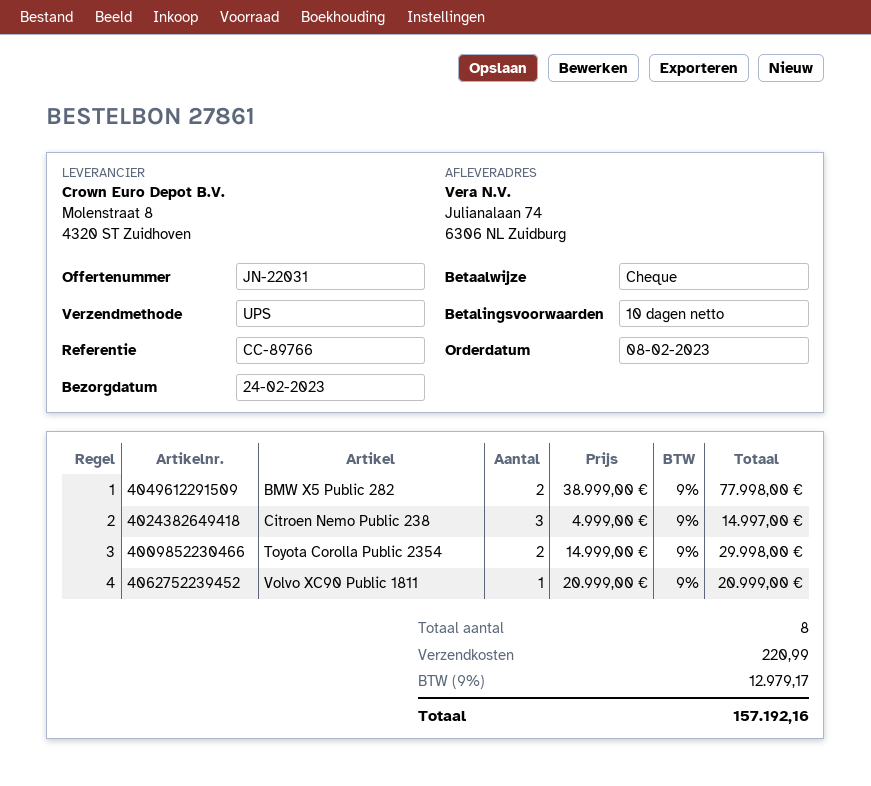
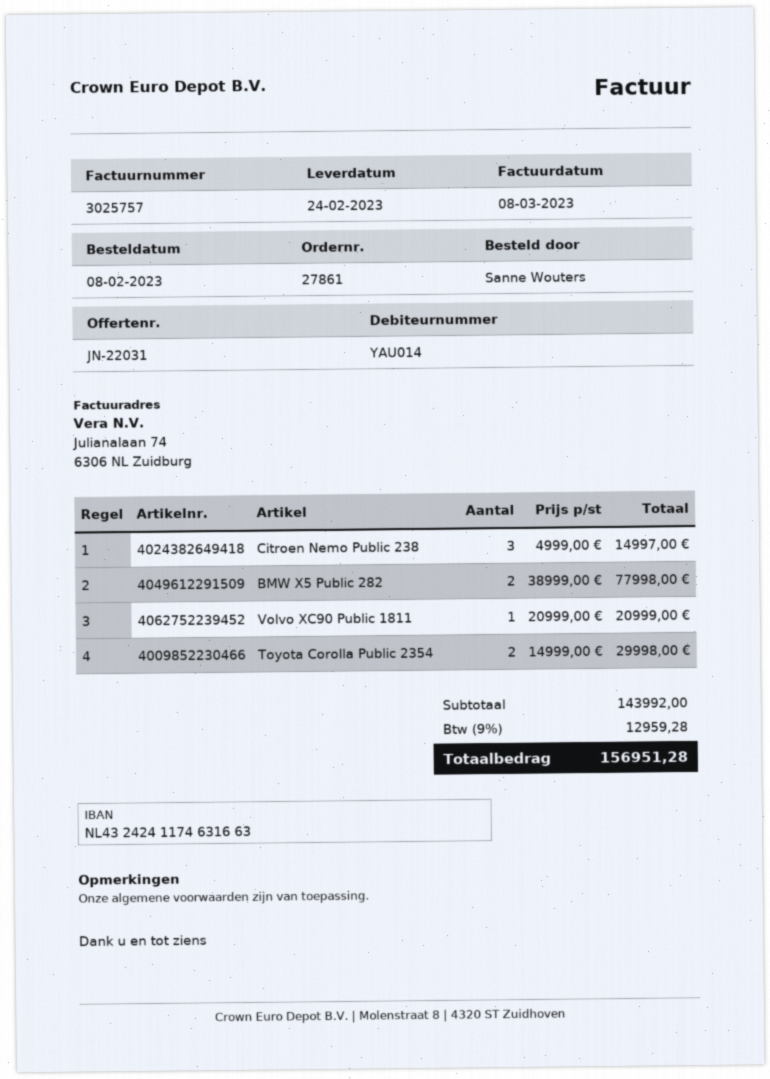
shipping: 220.99 -> none
tax: 9% = 12979.17 -> 9% = 12959.28
total: 157192.16 -> 156951.28

